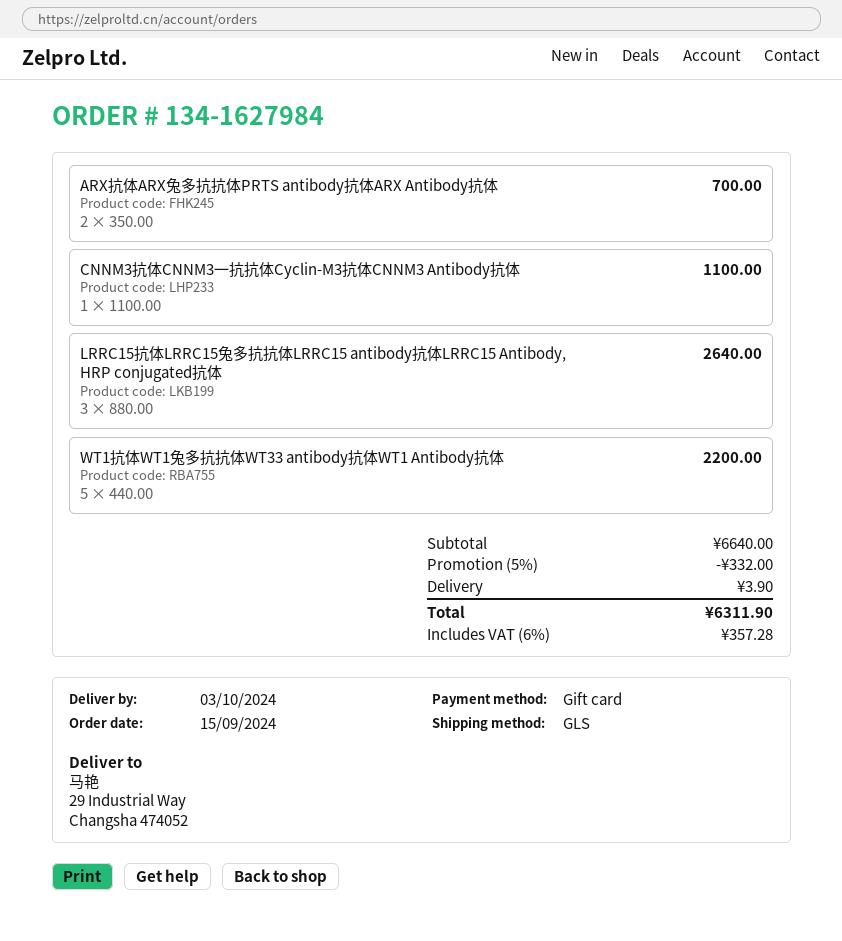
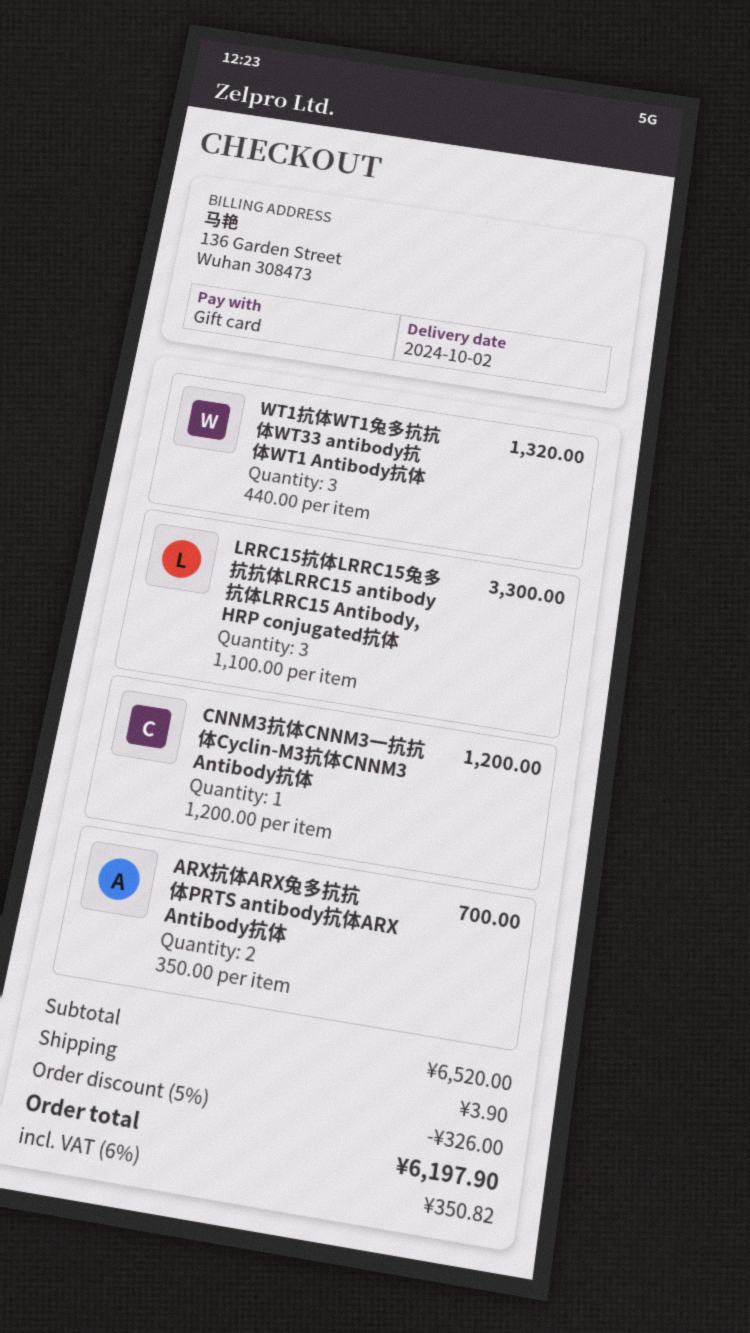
delivery date: 2024-10-03 -> 2024-10-02
CNNM3抗体CNNM3一抗抗体Cyclin-M3抗体CNNM3 Antibody抗体: 1 x 1100.00 = 1100.00 -> 1 x 1200.00 = 1200.00
LRRC15抗体LRRC15兔多抗抗体LRRC15 antibody抗体LRRC15 Antibody, HRP conjugated抗体: 3 x 880.00 = 2640.00 -> 3 x 1100.00 = 3300.00
WT1抗体WT1兔多抗抗体WT33 antibody抗体WT1 Antibody抗体: 5 x 440.00 = 2200.00 -> 3 x 440.00 = 1320.00
subtotal: 6640.00 -> 6520.00
discount: 5% = 332.00 -> 5% = 326.00
tax: 6% = 357.28 -> 6% = 350.82
total: 6311.90 -> 6197.90

